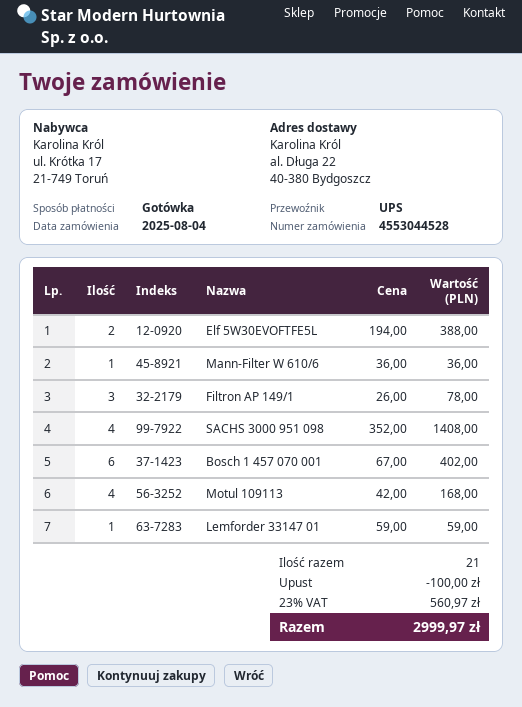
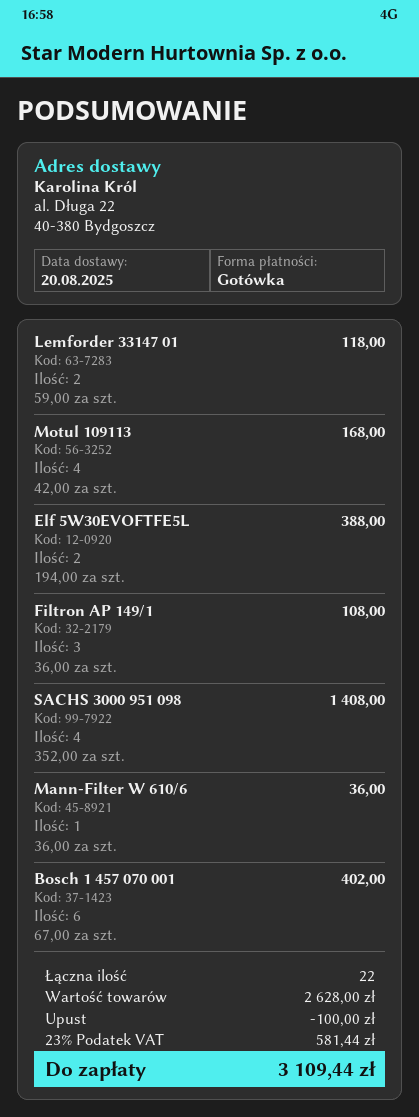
Filtron AP 149/1: 3 x 26.00 = 78.00 -> 3 x 36.00 = 108.00
Lemforder 33147 01: 1 x 59.00 = 59.00 -> 2 x 59.00 = 118.00
total quantity: 21 -> 22
tax: 23% = 560.97 -> 23% = 581.44
total: 2999.97 -> 3109.44

